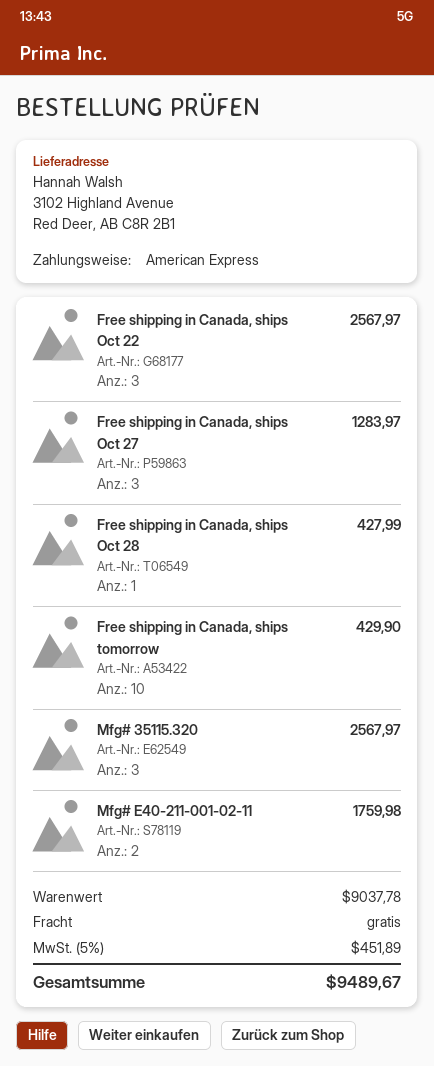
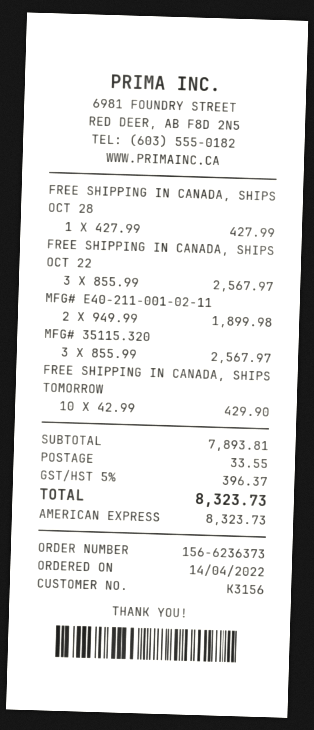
Free shipping in Canada, ships Oct 27: 3 for 1283.97 -> none
Mfg# E40-211-001-02-11: 2 for 1759.98 -> 2 for 1899.98
subtotal: 9037.78 -> 7893.81
shipping: 0.00 -> 33.55
tax: 5% = 451.89 -> 5% = 396.37
total: 9489.67 -> 8323.73

